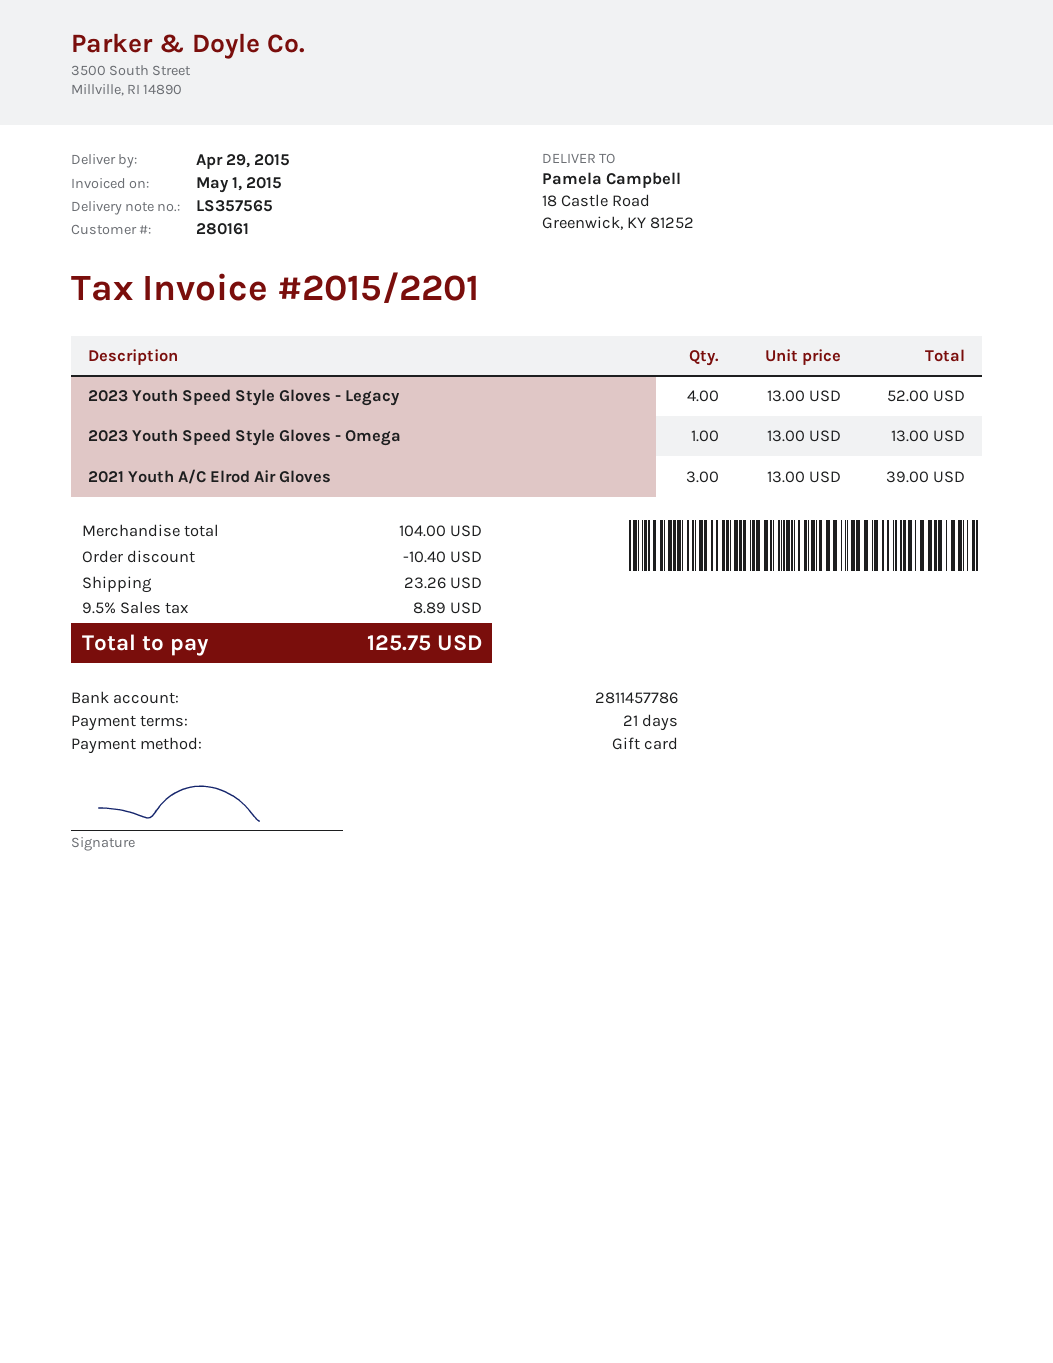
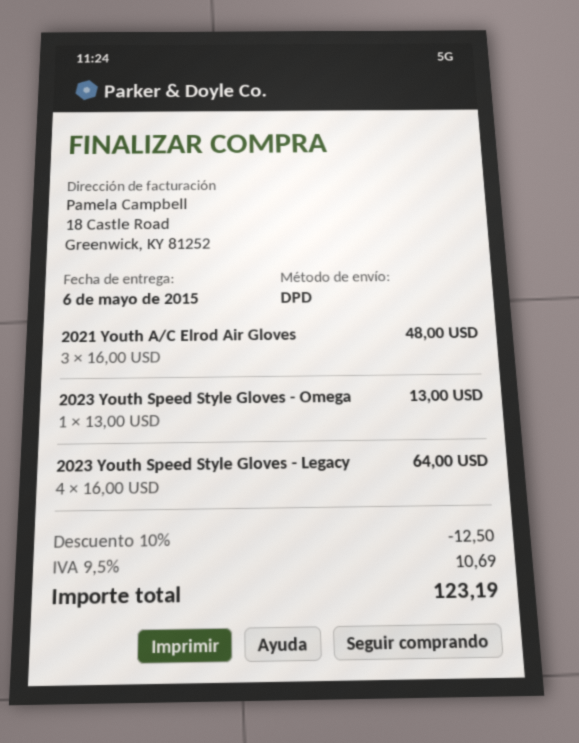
delivery date: 2015-04-29 -> 2015-05-06
2023 Youth Speed Style Gloves - Legacy: 4 x 13.00 = 52.00 -> 4 x 16.00 = 64.00
2021 Youth A/C Elrod Air Gloves: 3 x 13.00 = 39.00 -> 3 x 16.00 = 48.00
discount: 10.40 -> 12.50
shipping: 23.26 -> none
tax: 9.5% = 8.89 -> 9.5% = 10.69
total: 125.75 -> 123.19

